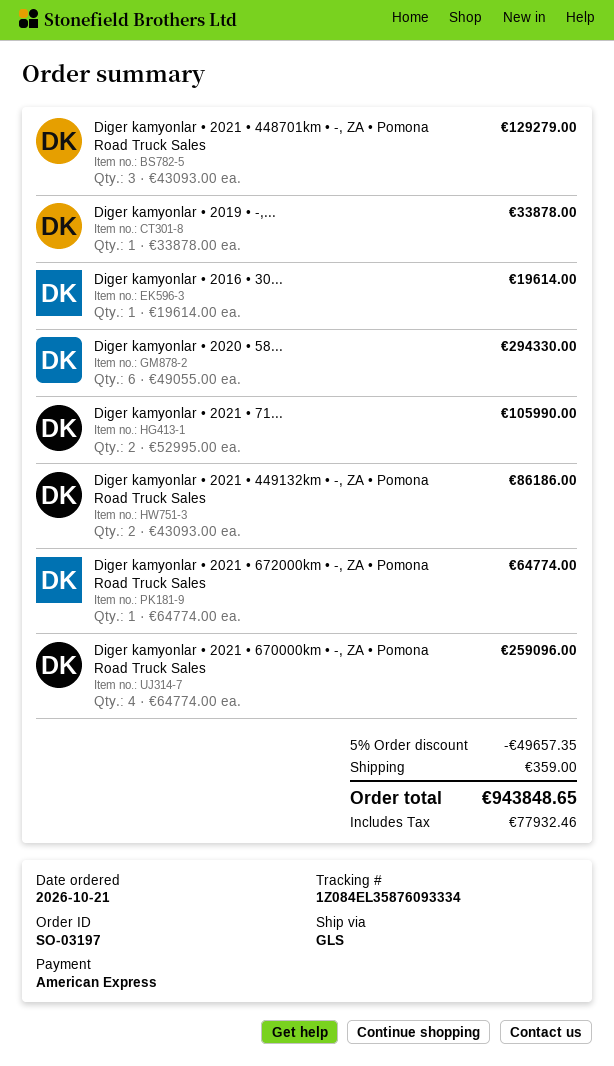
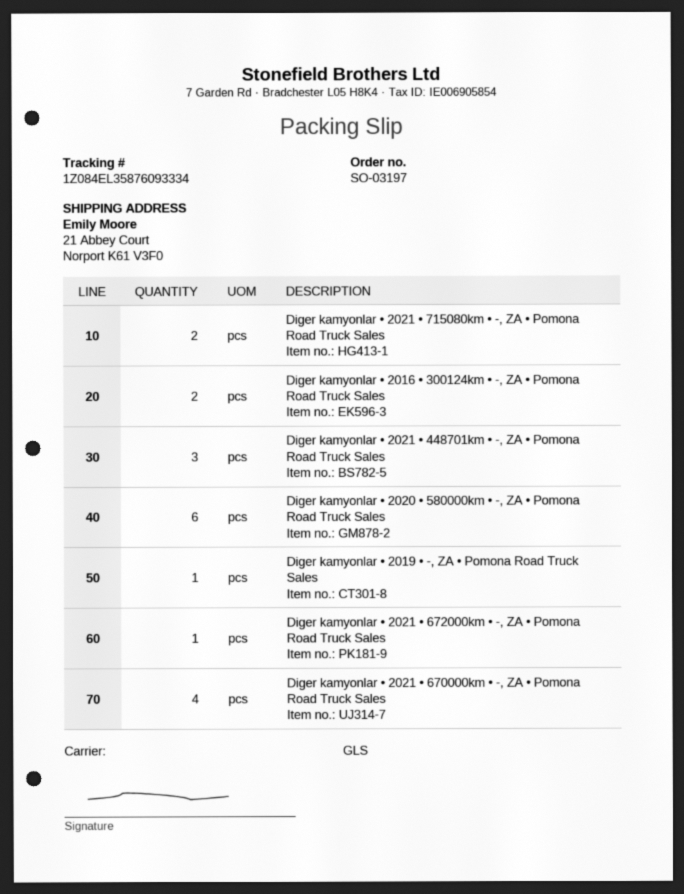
Diger kamyonlar • 2016 • 30...: 1 -> 2
Diger kamyonlar • 2021 • 449132km • -, ZA • Pomona Road Truck Sales: 2 -> none

